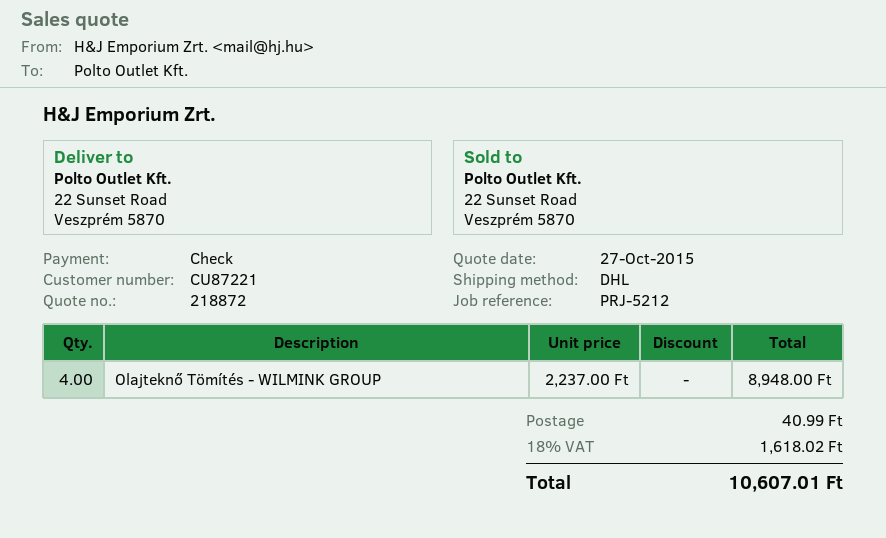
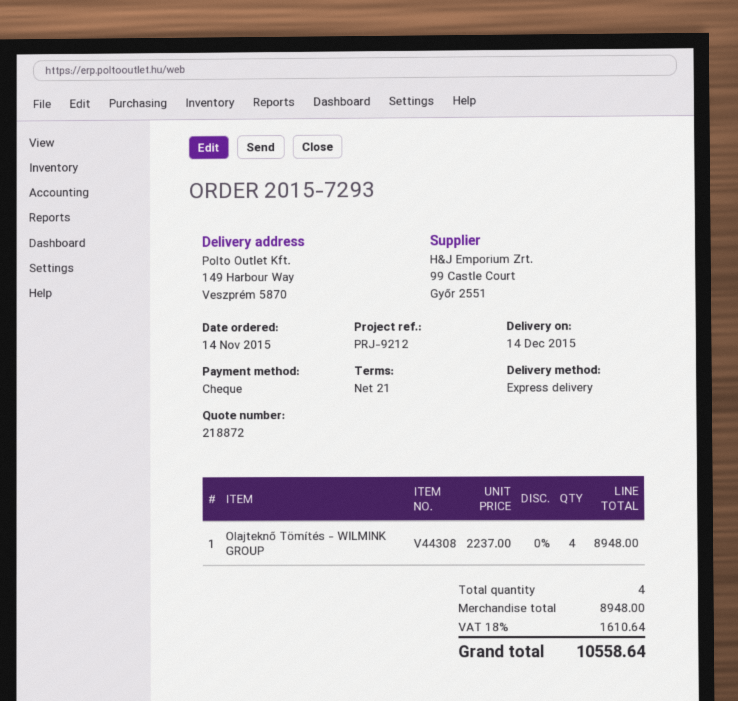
reference: PRJ-5212 -> PRJ-9212
shipping method: DHL -> express
ship to: 22 Sunset Road, Veszprém 5870 -> 149 Harbour Way, Veszprém 5870
shipping: 40.99 -> none
tax: 18% = 1618.02 -> 18% = 1610.64
total: 10607.01 -> 10558.64

